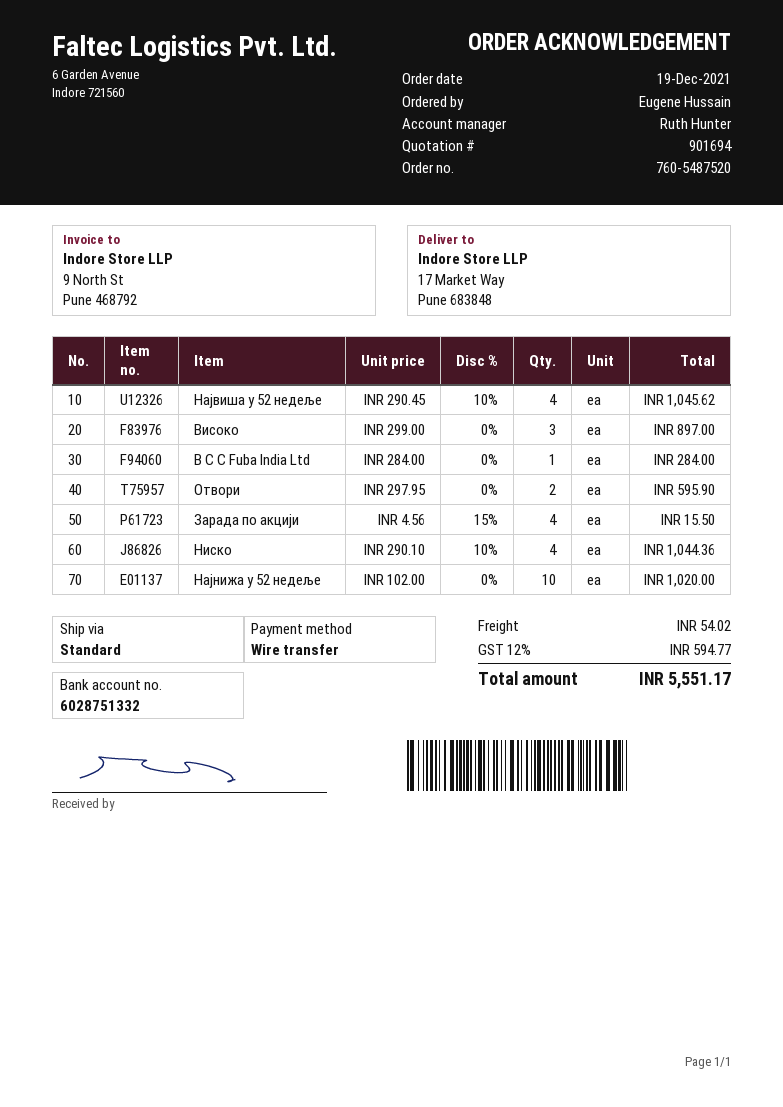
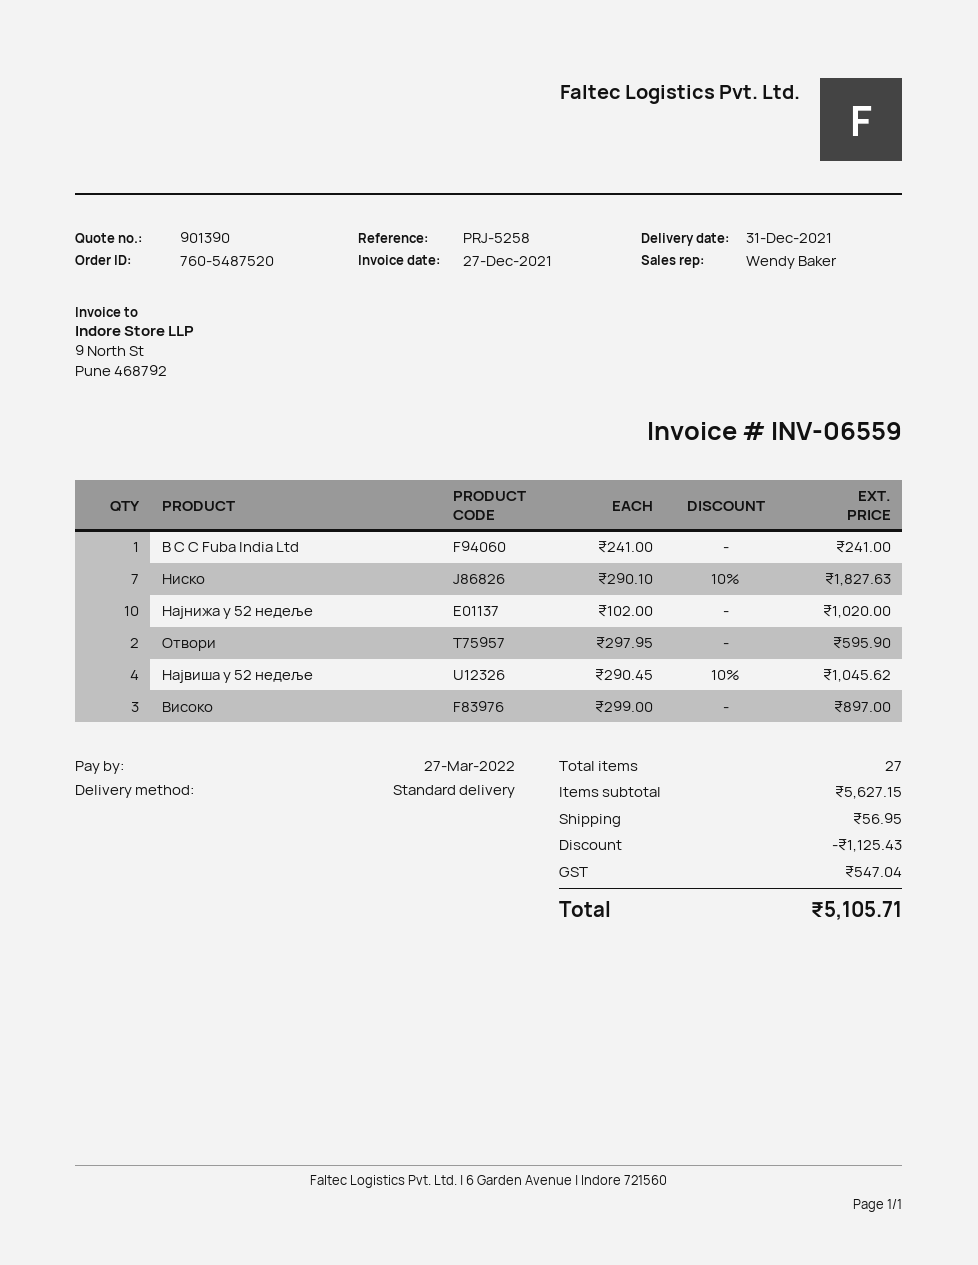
quote number: 901694 -> 901390
sales rep: Ruth Hunter -> Wendy Baker
B C C Fuba India Ltd: 1 x 284.00 = 284.00 -> 1 x 241.00 = 241.00
Зарада по акцији: 4 x 4.56 - 15% = 15.50 -> none
Ниско: 4 x 290.10 - 10% = 1044.36 -> 7 x 290.10 - 10% = 1827.63
discount: none -> 1125.43
shipping: 54.02 -> 56.95
tax: 594.77 -> 547.04
total: 5551.17 -> 5105.71

